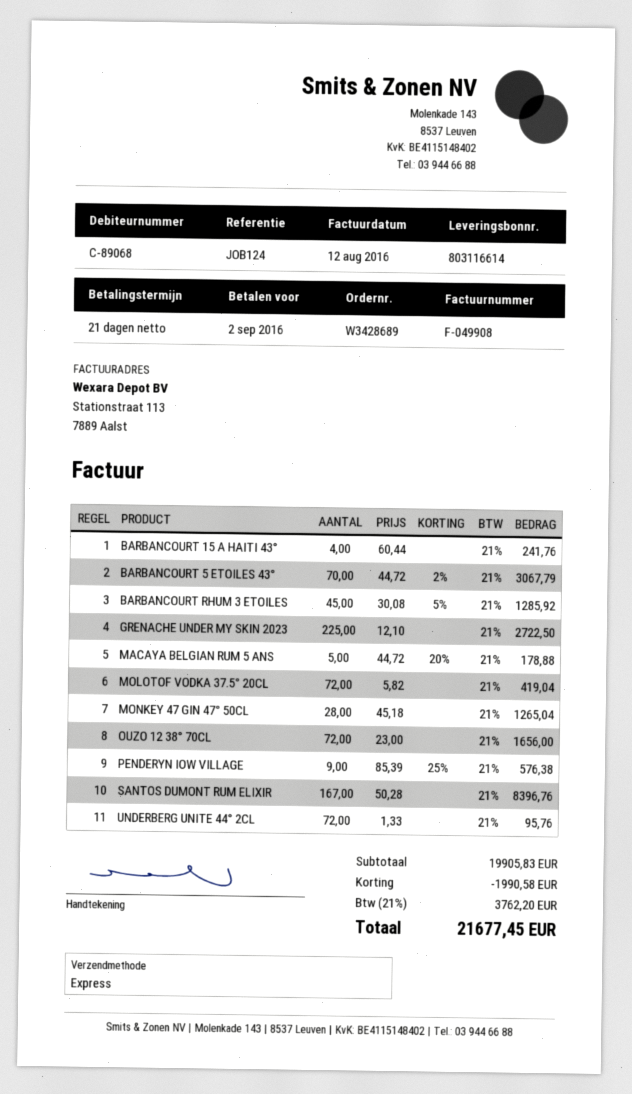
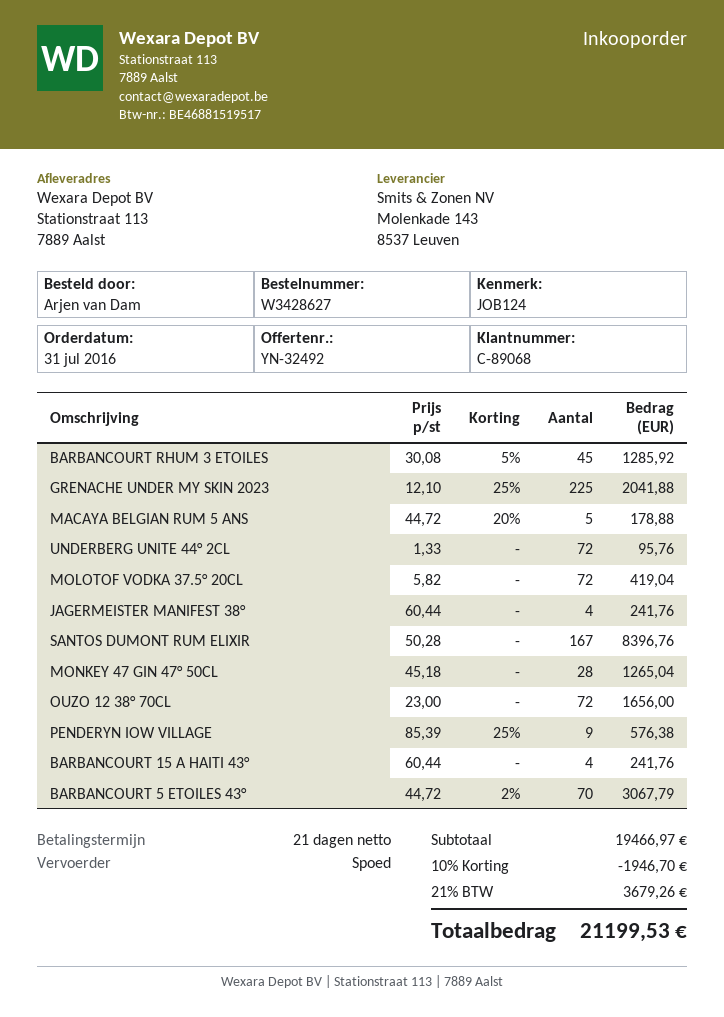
order number: W3428689 -> W3428627
GRENACHE UNDER MY SKIN 2023: 225 x 12.10 = 2722.50 -> 225 x 12.10 - 25% = 2041.88
JAGERMEISTER MANIFEST 38°: none -> 4 x 60.44 = 241.76
subtotal: 19905.83 -> 19466.97
discount: 1990.58 -> 1946.70
tax: 21% = 3762.20 -> 21% = 3679.26
total: 21677.45 -> 21199.53

